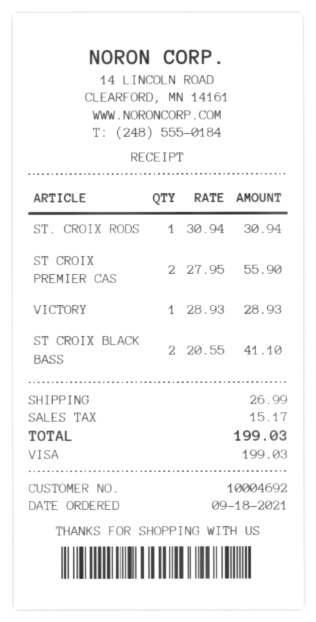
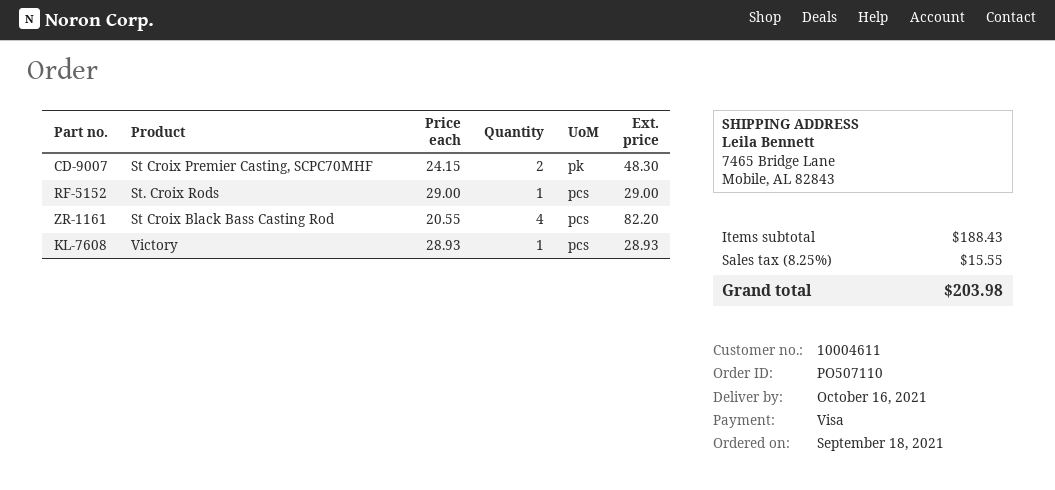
customer number: 10004692 -> 10004611
ST. CROIX RODS: 1 x 30.94 = 30.94 -> 1 x 29.00 = 29.00
ST CROIX PREMIER CAS: 2 x 27.95 = 55.90 -> 2 x 24.15 = 48.30
ST CROIX BLACK BASS: 2 x 20.55 = 41.10 -> 4 x 20.55 = 82.20
shipping: 26.99 -> none
tax: 15.17 -> 15.55
total: 199.03 -> 203.98

